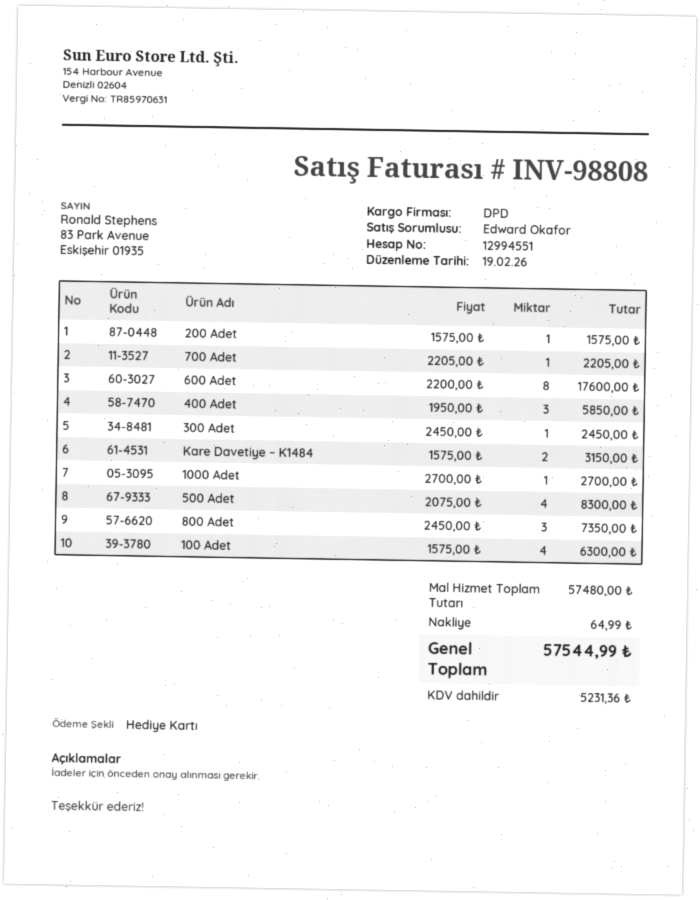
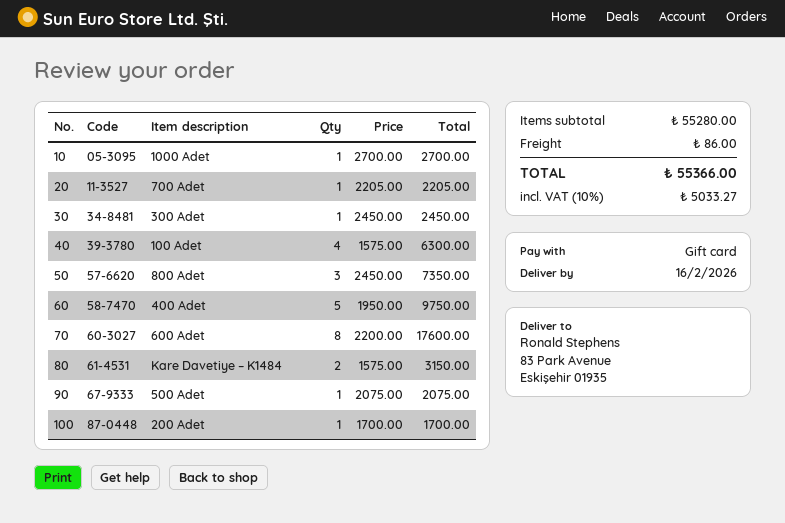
200 Adet: 1 x 1575.00 = 1575.00 -> 1 x 1700.00 = 1700.00
400 Adet: 3 x 1950.00 = 5850.00 -> 5 x 1950.00 = 9750.00
500 Adet: 4 x 2075.00 = 8300.00 -> 1 x 2075.00 = 2075.00
subtotal: 57480.00 -> 55280.00
shipping: 64.99 -> 86.00
tax: 5231.36 -> 5033.27
total: 57544.99 -> 55366.00

